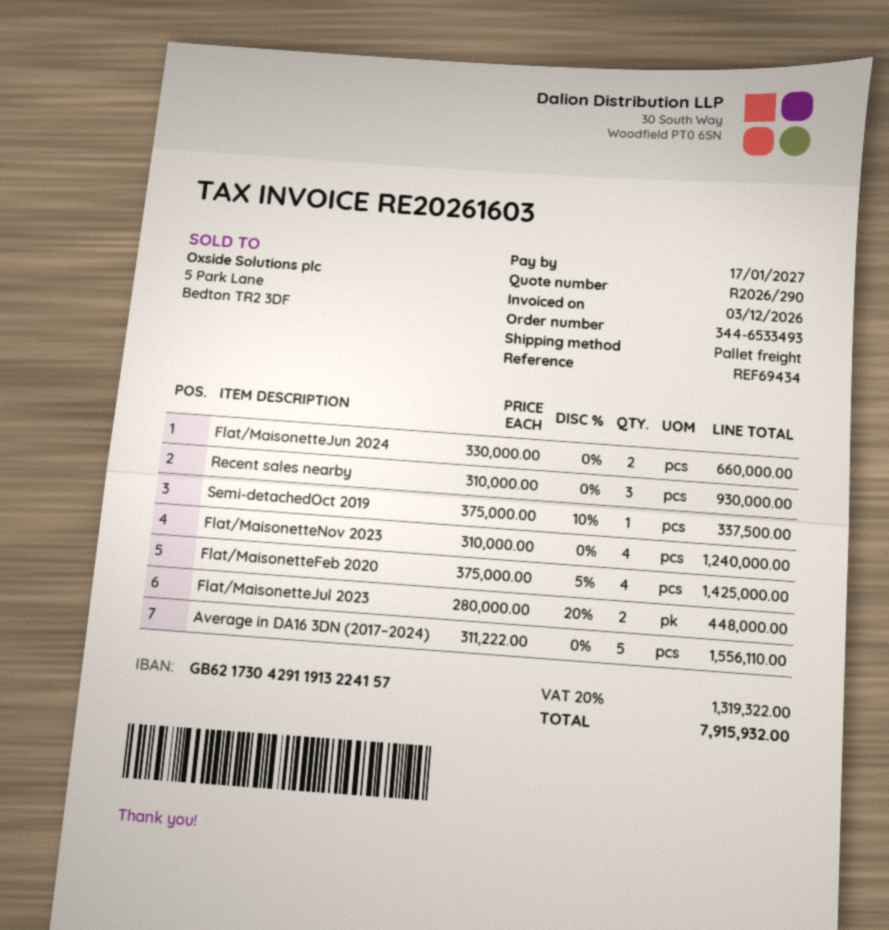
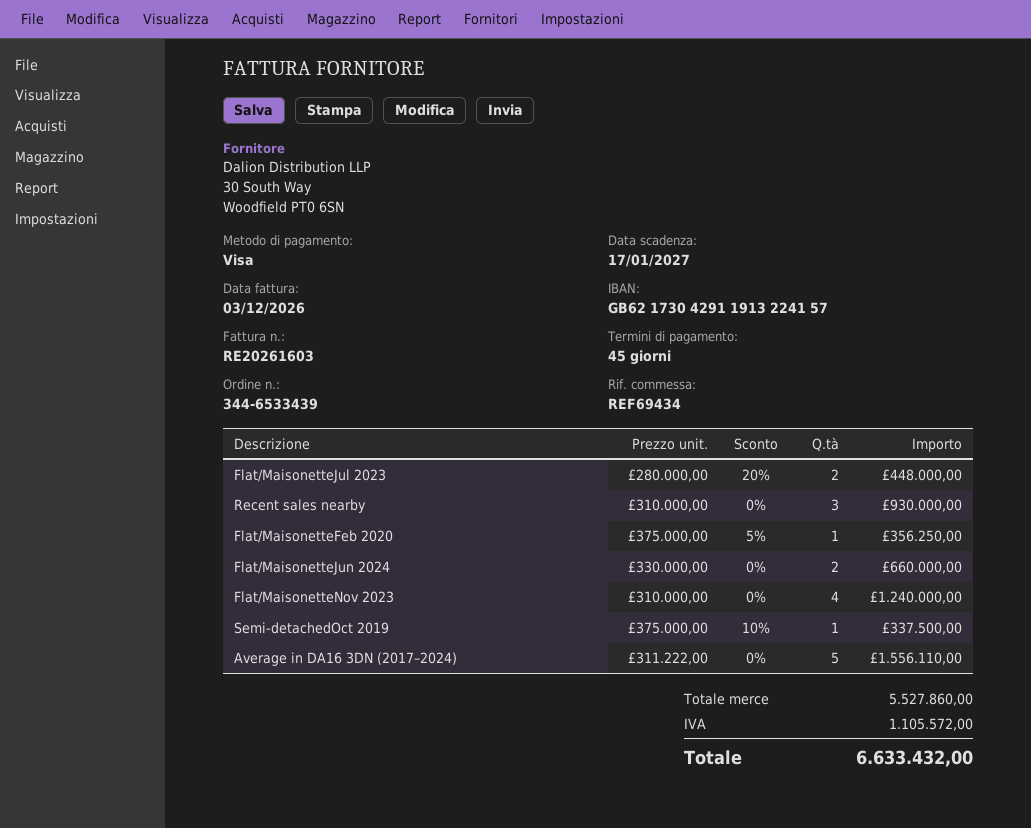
order number: 344-6533493 -> 344-6533439
Flat/MaisonetteFeb 2020: 4 x 375000.00 - 5% = 1425000.00 -> 1 x 375000.00 - 5% = 356250.00
tax: 1319322.00 -> 1105572.00
total: 7915932.00 -> 6633432.00

